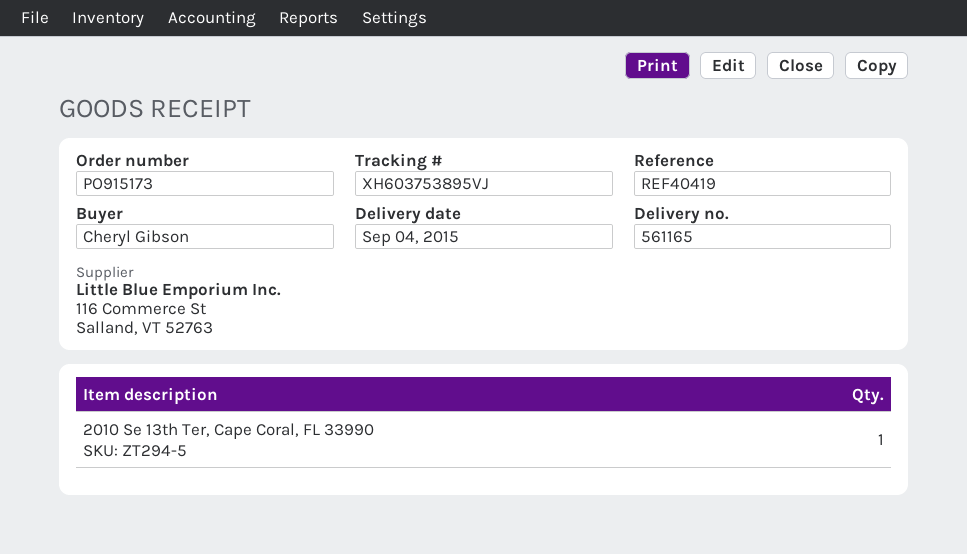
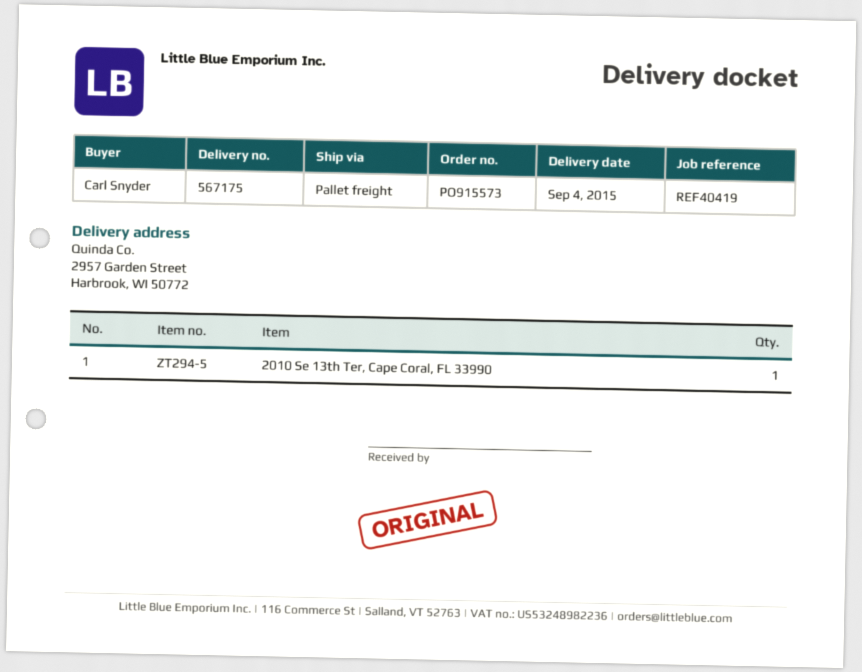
order number: PO915173 -> PO915573
delivery note number: 561165 -> 567175
ordered by: Cheryl Gibson -> Carl Snyder

